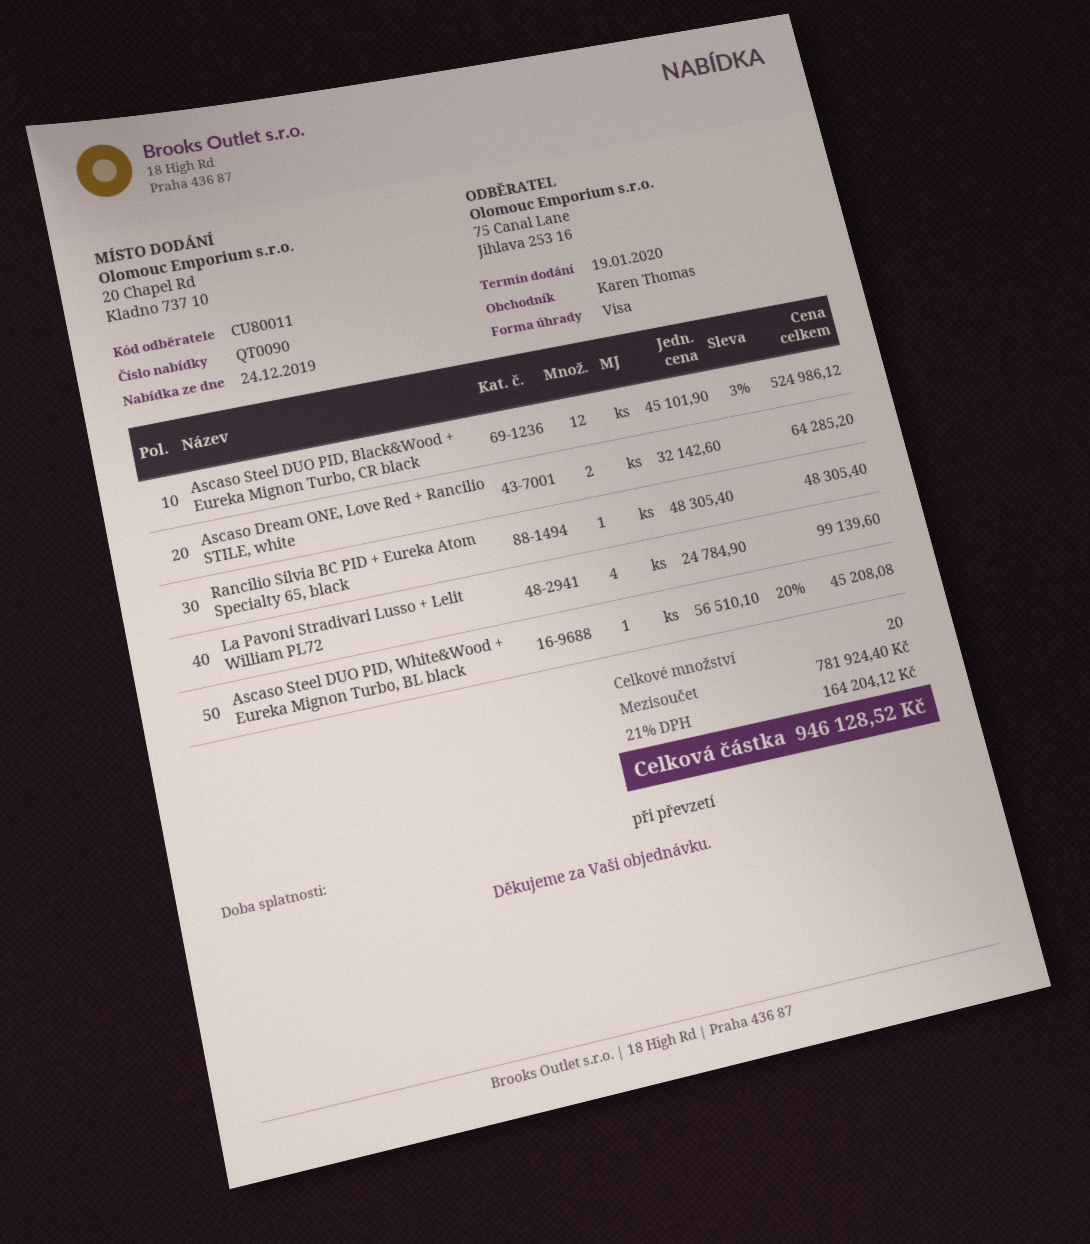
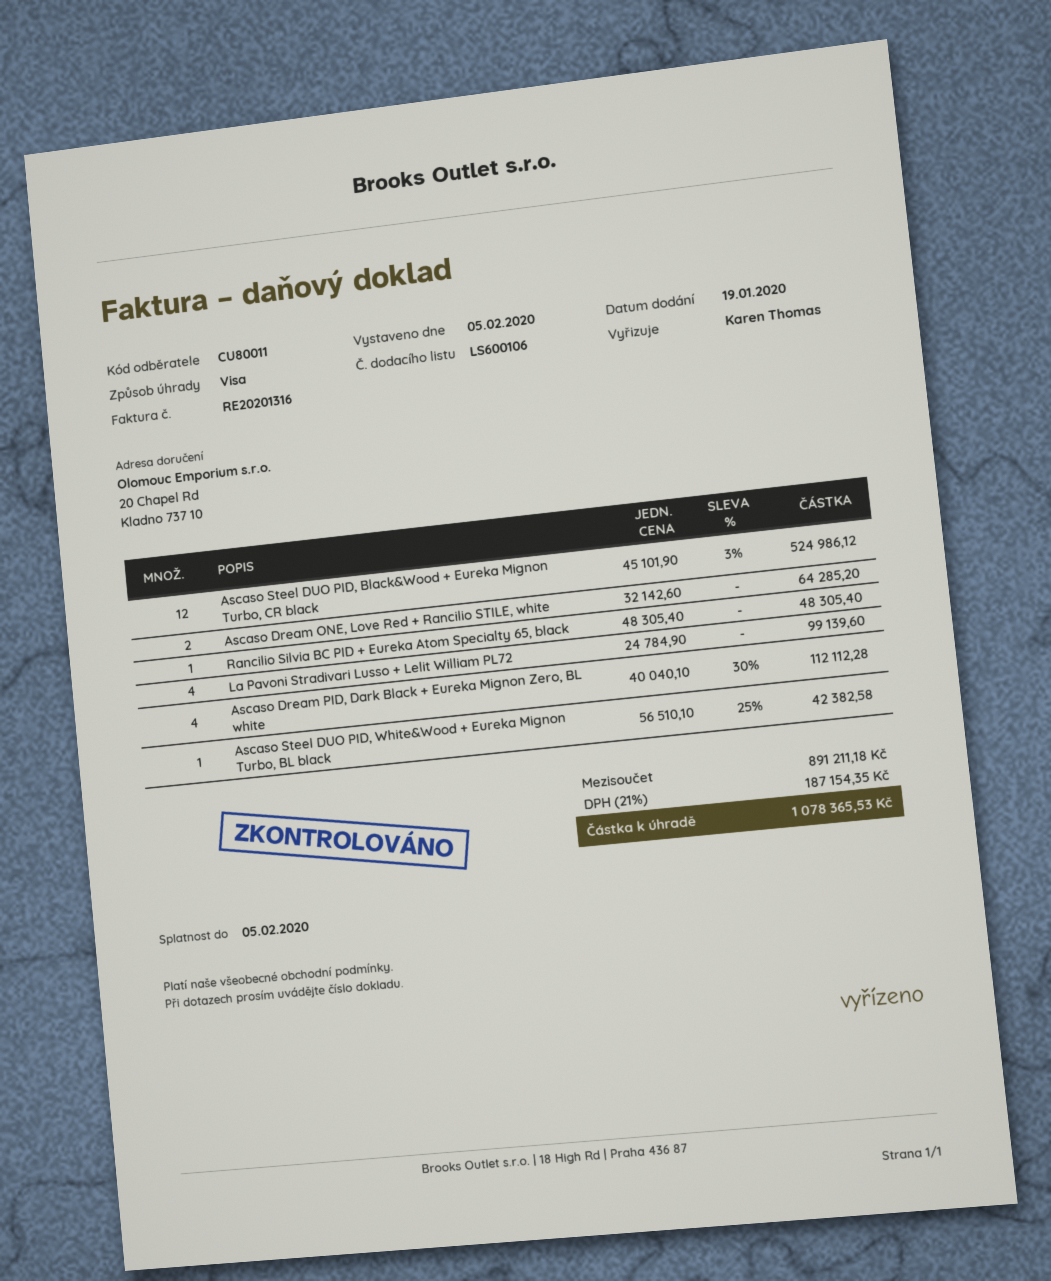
Ascaso Steel DUO PID, White&Wood + Eureka Mignon Turbo, BL black: 1 x 56510.10 - 20% = 45208.08 -> 1 x 56510.10 - 25% = 42382.58
Ascaso Dream PID, Dark Black + Eureka Mignon Zero, BL white: none -> 4 x 40040.10 - 30% = 112112.28
subtotal: 781924.40 -> 891211.18
tax: 21% = 164204.12 -> 21% = 187154.35
total: 946128.52 -> 1078365.53

